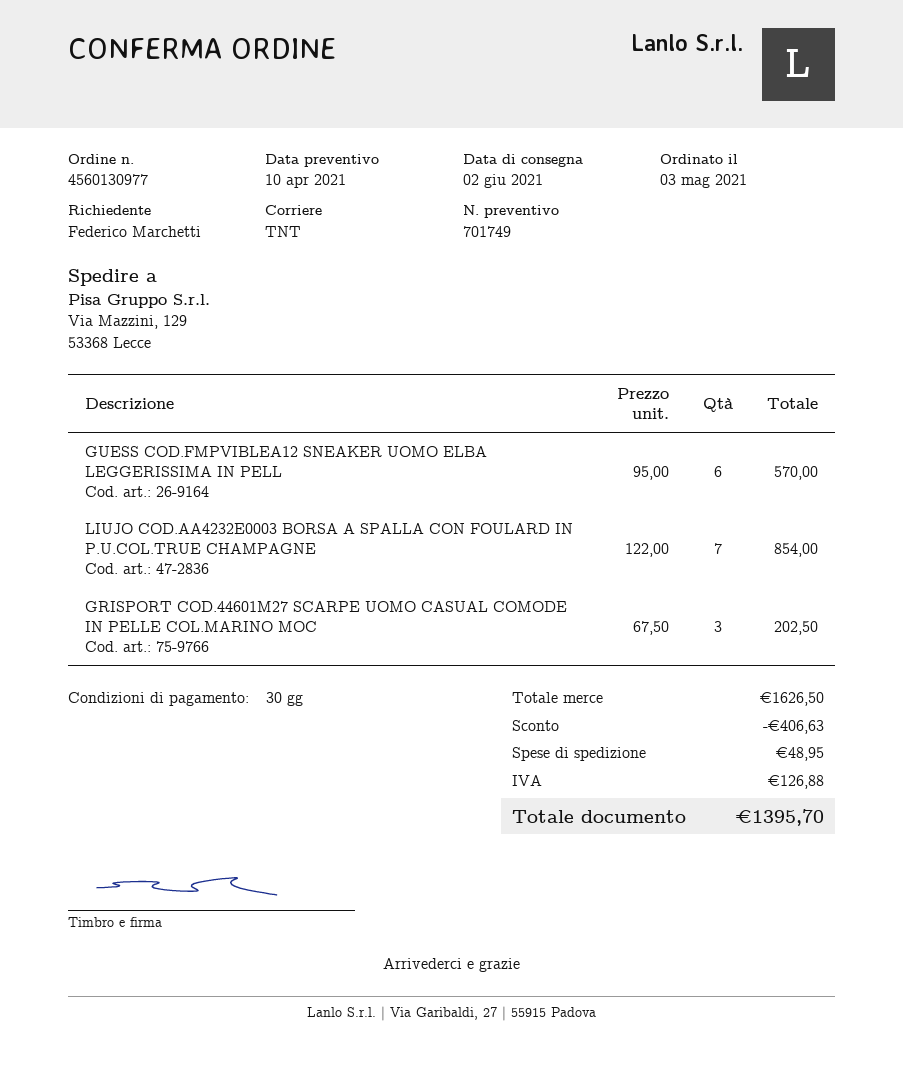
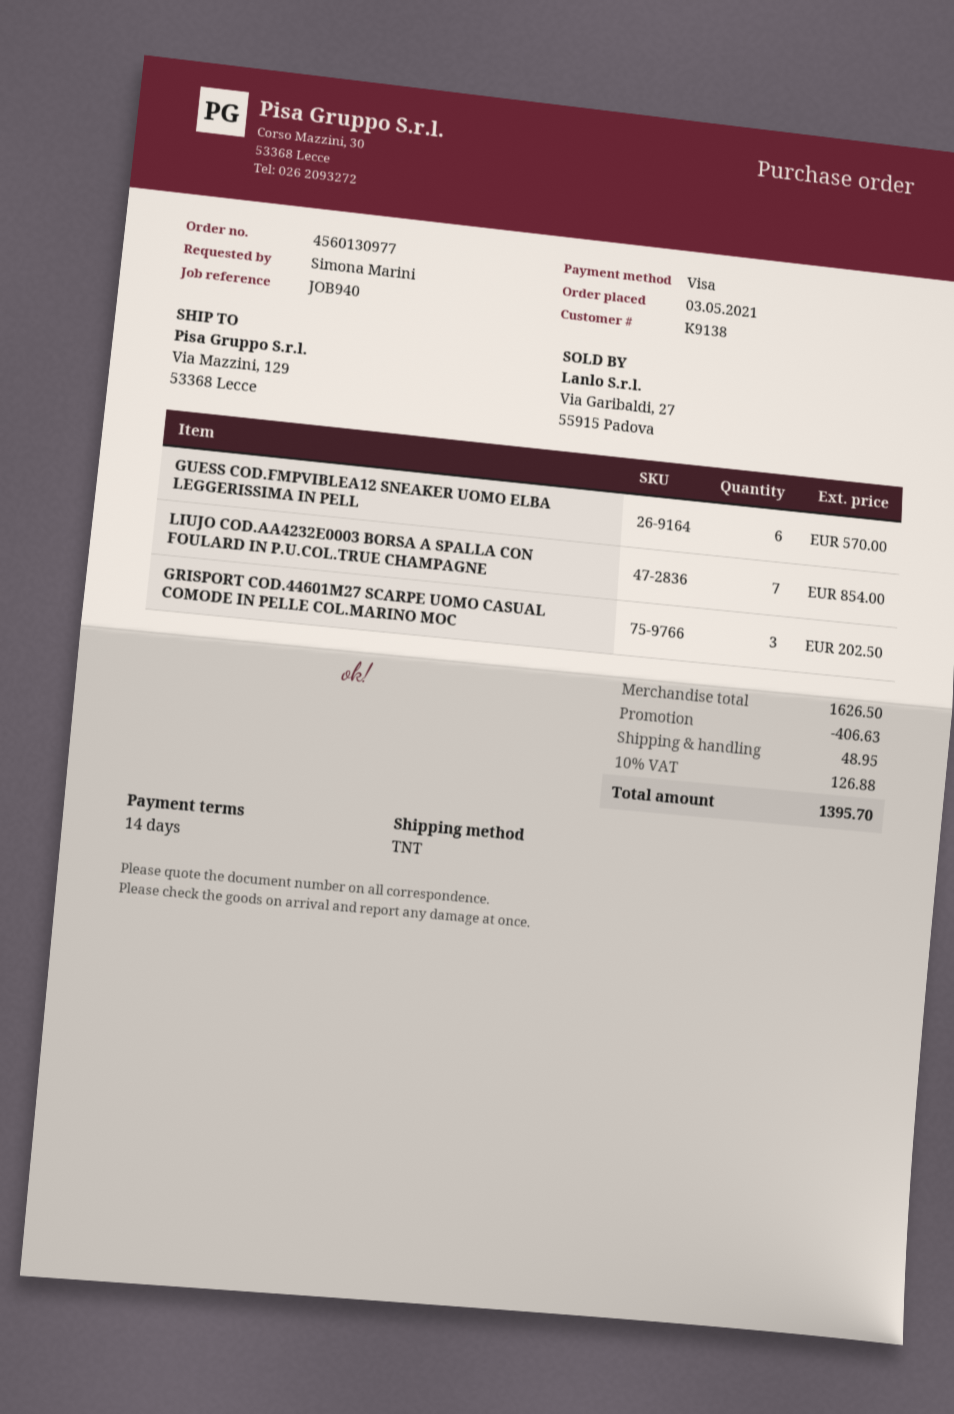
payment terms: 30 days -> 14 days
ordered by: Federico Marchetti -> Simona Marini

